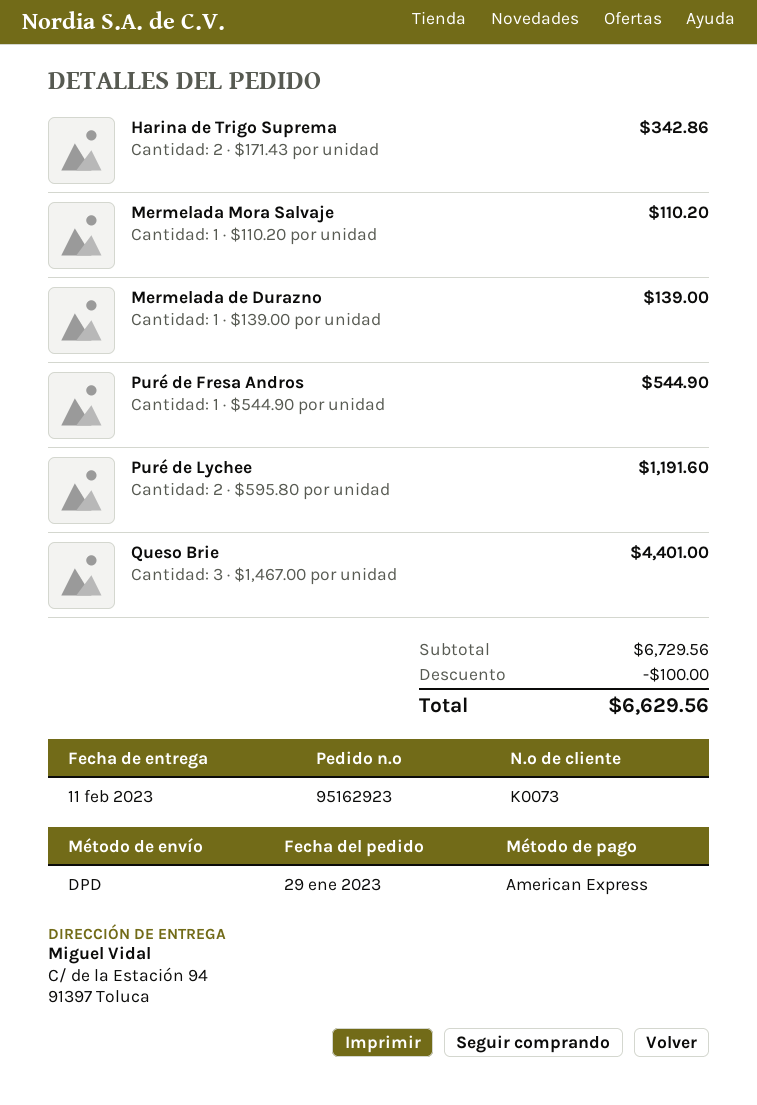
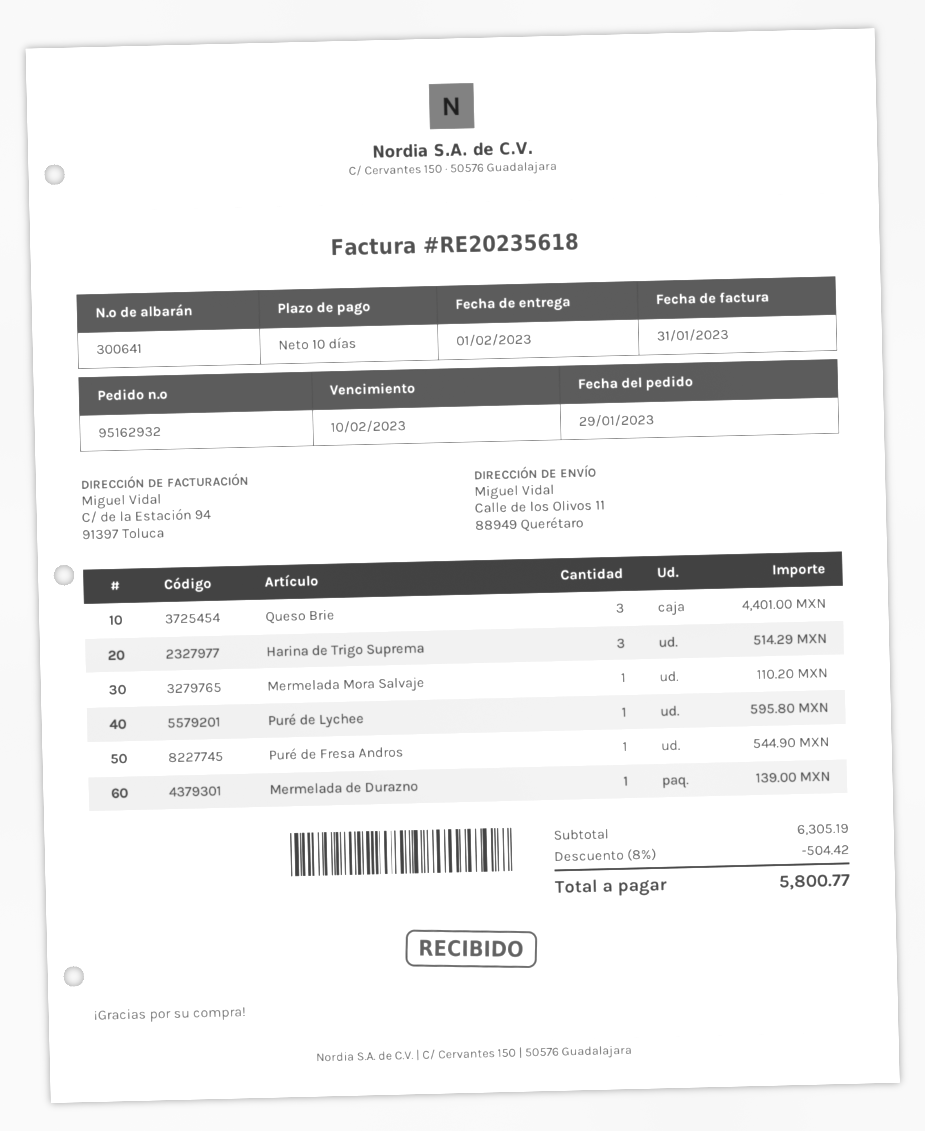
order number: 95162923 -> 95162932
delivery date: 2023-02-11 -> 2023-02-01
ship to: C/ de la Estación 94, 91397 Toluca -> Calle de los Olivos 11, 88949 Querétaro
Harina de Trigo Suprema: 2 for 342.86 -> 3 for 514.29
Puré de Lychee: 2 for 1191.60 -> 1 for 595.80
subtotal: 6729.56 -> 6305.19
discount: 100.00 -> 504.42
total: 6629.56 -> 5800.77

